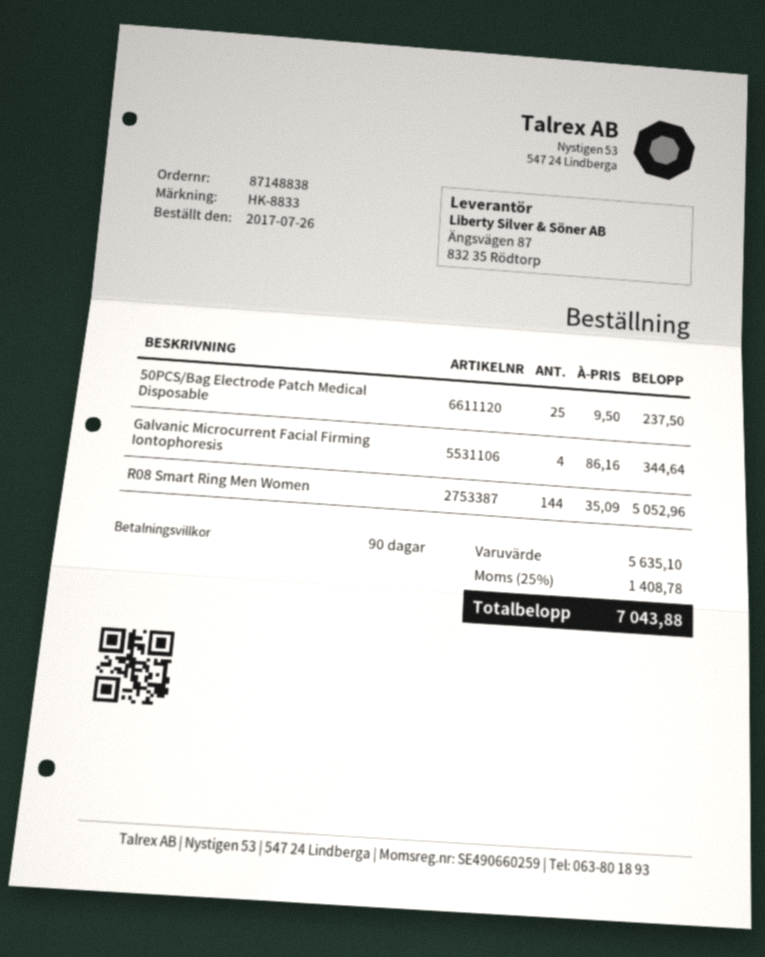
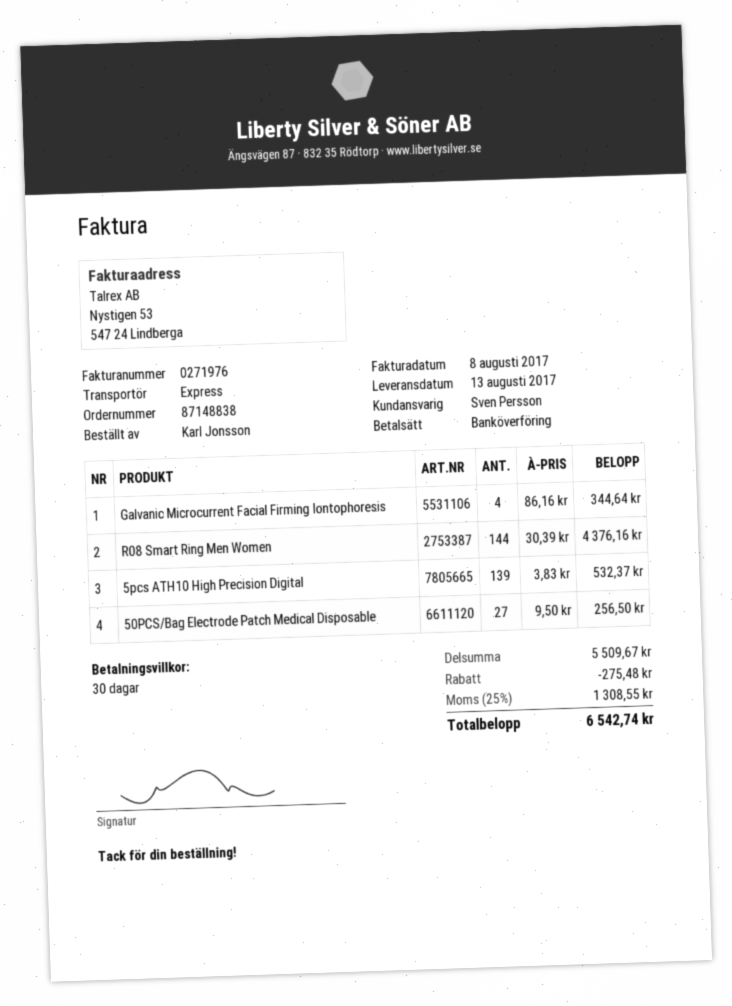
payment terms: 90 days -> 30 days
50PCS/Bag Electrode Patch Medical Disposable: 25 x 9.50 = 237.50 -> 27 x 9.50 = 256.50
R08 Smart Ring Men Women: 144 x 35.09 = 5052.96 -> 144 x 30.39 = 4376.16
5pcs ATH10 High Precision Digital: none -> 139 x 3.83 = 532.37
subtotal: 5635.10 -> 5509.67
discount: none -> 275.48
tax: 25% = 1408.78 -> 25% = 1308.55
total: 7043.88 -> 6542.74

